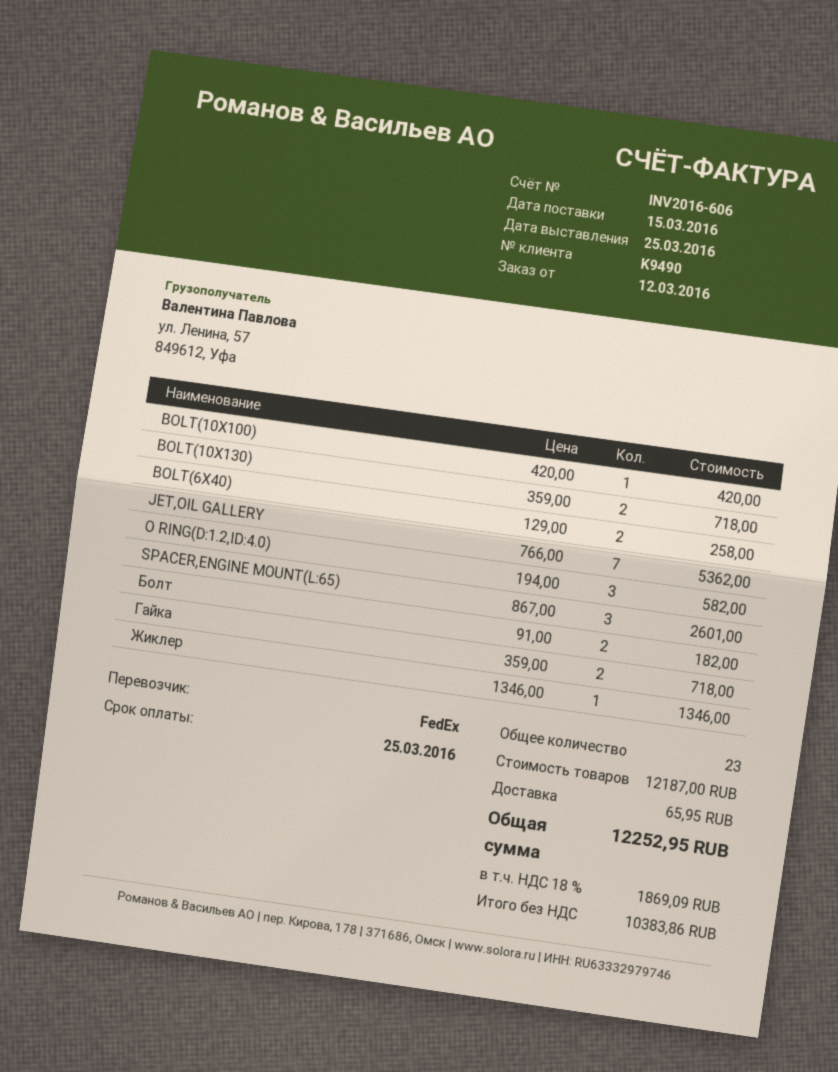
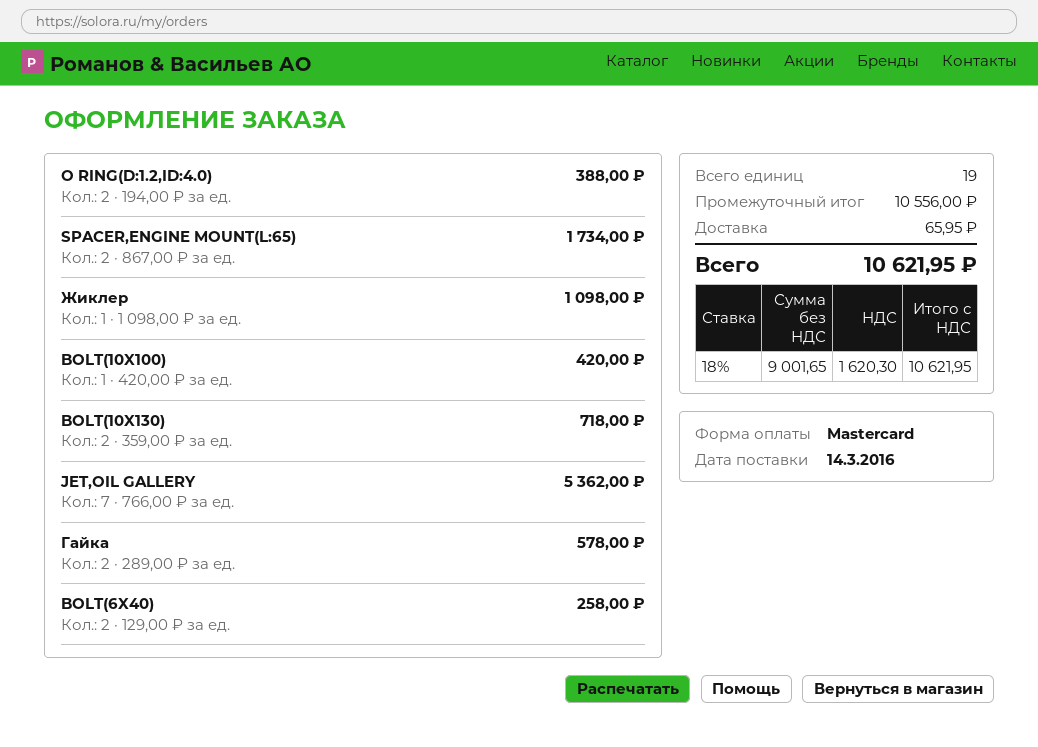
delivery date: 2016-03-15 -> 2016-03-14
O RING(D:1.2,ID:4.0): 3 x 194.00 = 582.00 -> 2 x 194.00 = 388.00
SPACER,ENGINE MOUNT(L:65): 3 x 867.00 = 2601.00 -> 2 x 867.00 = 1734.00
Болт: 2 x 91.00 = 182.00 -> none
Гайка: 2 x 359.00 = 718.00 -> 2 x 289.00 = 578.00
Жиклер: 1 x 1346.00 = 1346.00 -> 1 x 1098.00 = 1098.00
total quantity: 23 -> 19
subtotal: 12187.00 -> 10556.00
net: 10383.86 -> 9001.65
tax: 18% = 1869.09 -> 18% = 1620.30
total: 12252.95 -> 10621.95

